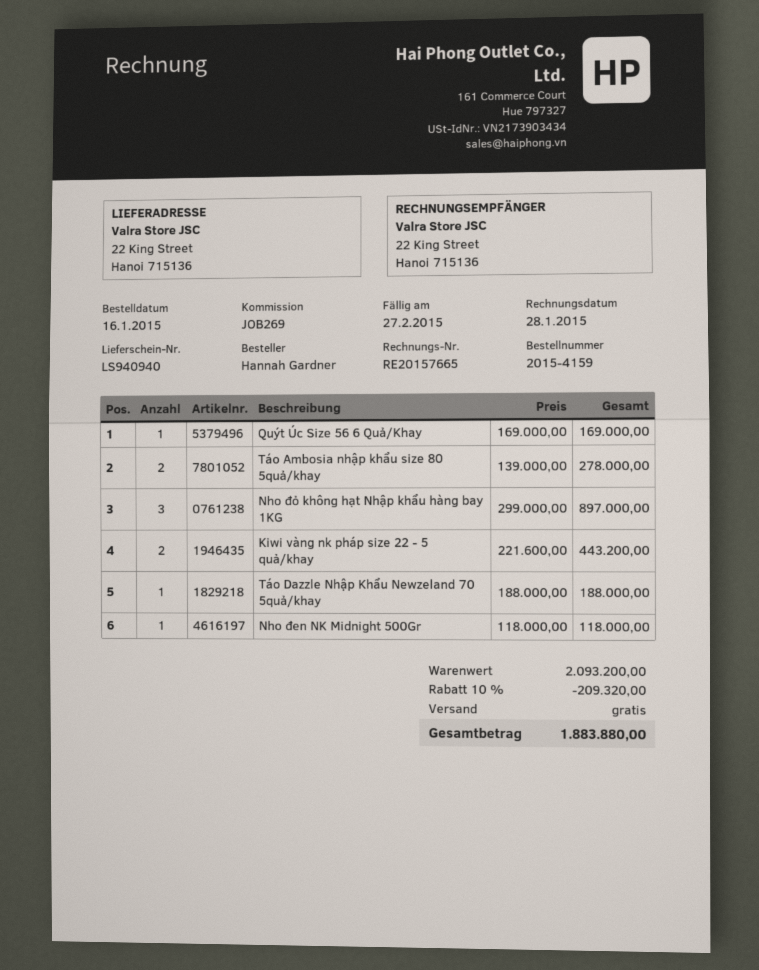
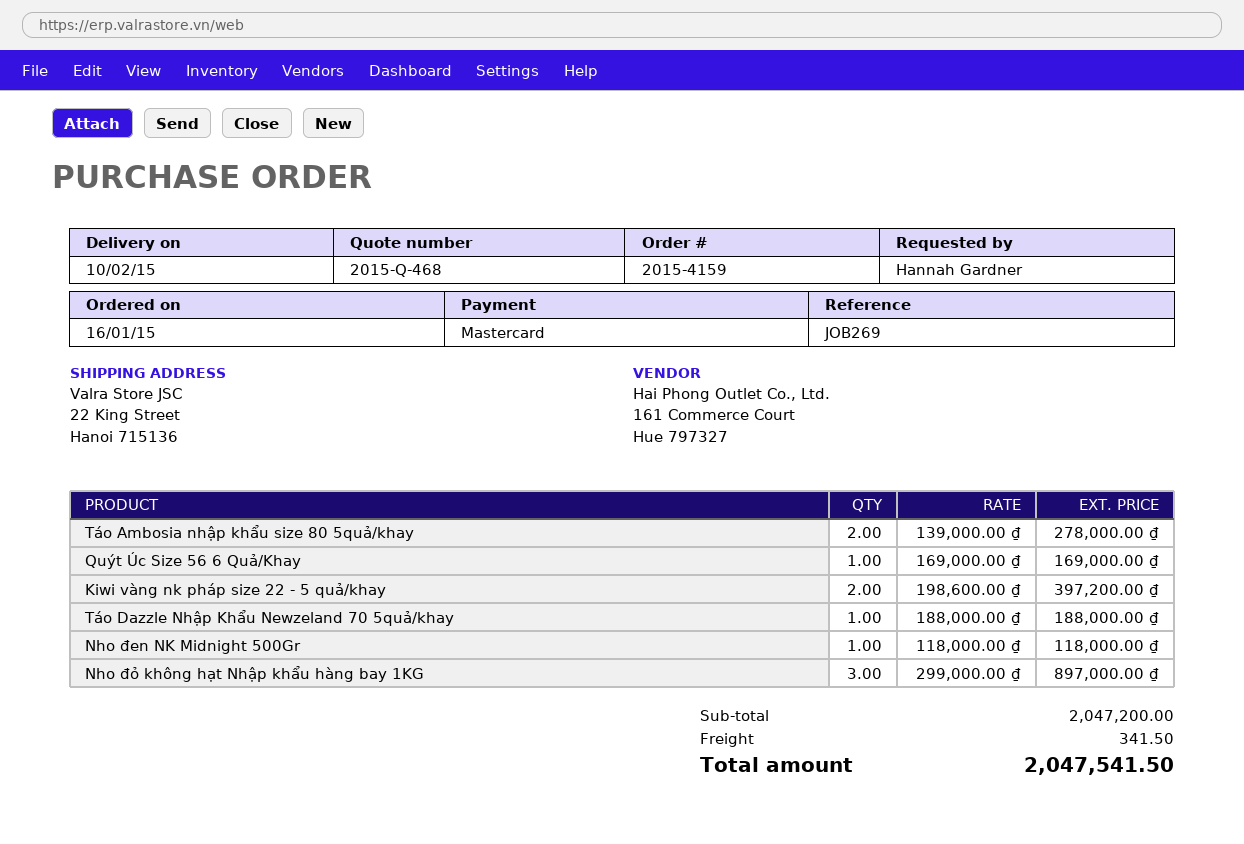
Kiwi vàng nk pháp size 22 - 5 quả/khay: 2 x 221600.00 = 443200.00 -> 2 x 198600.00 = 397200.00
subtotal: 2093200.00 -> 2047200.00
discount: 10% = 209320.00 -> none
shipping: 0.00 -> 341.50
total: 1883880.00 -> 2047541.50

